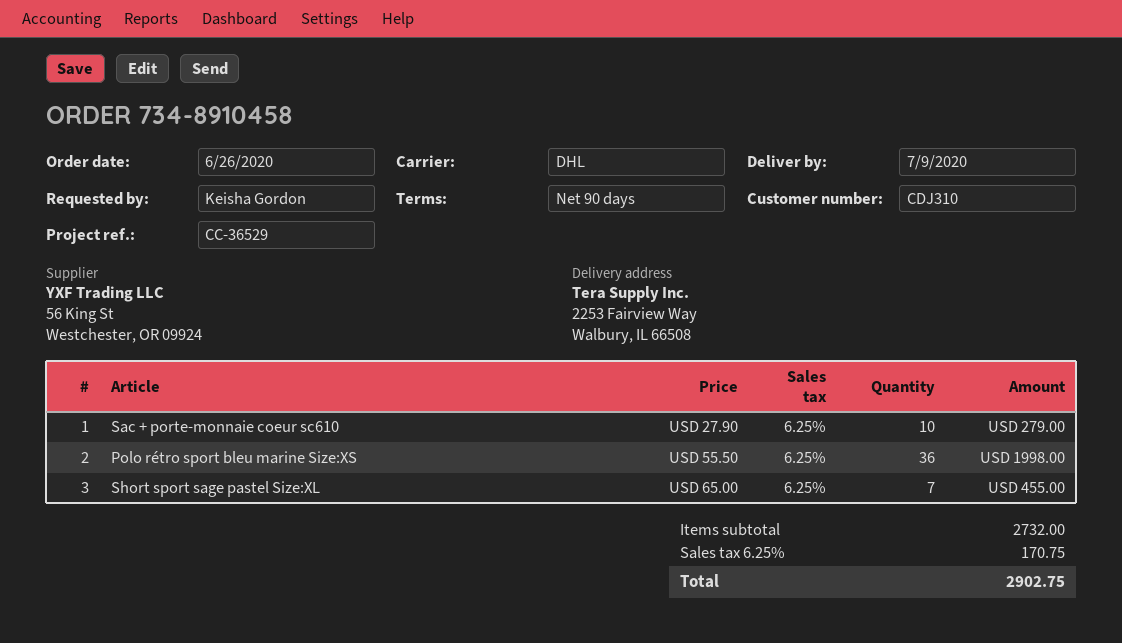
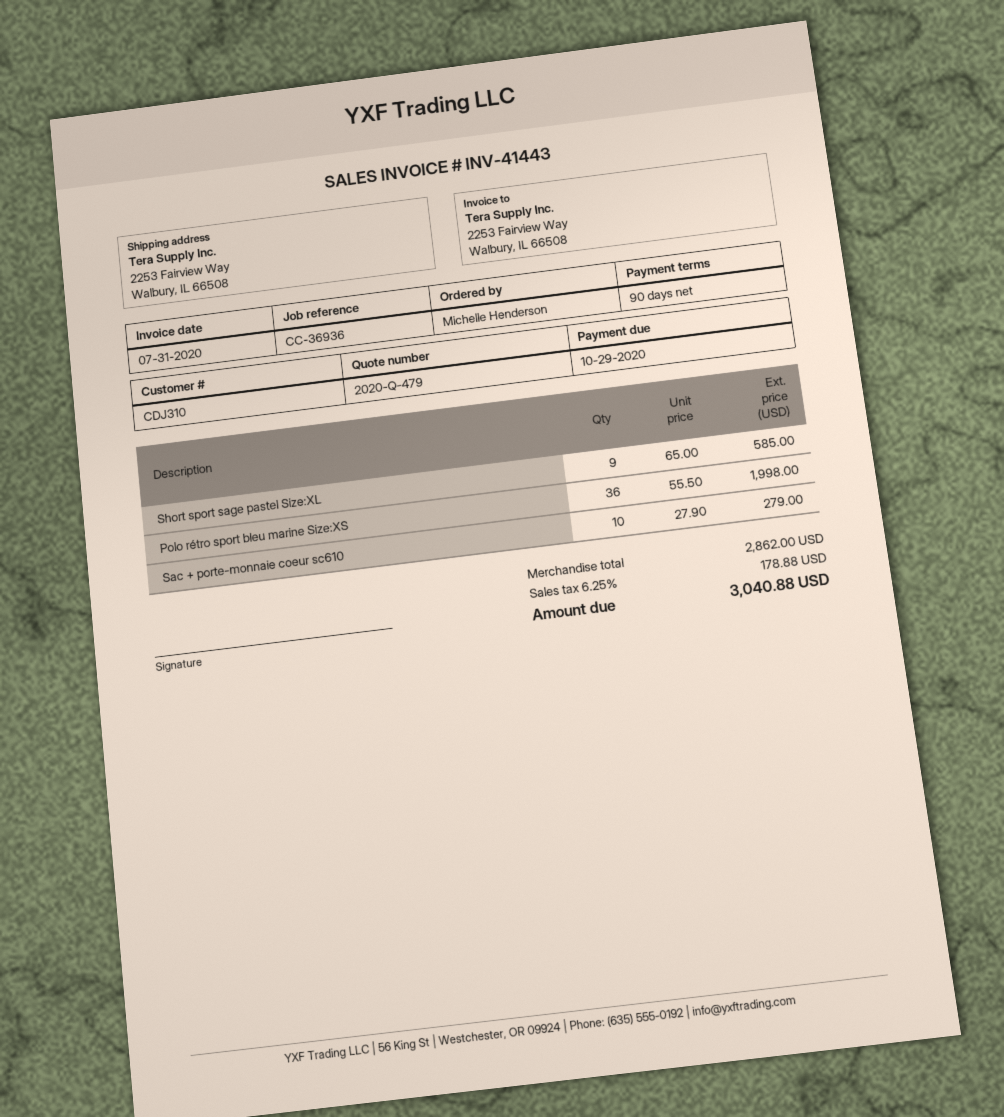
reference: CC-36529 -> CC-36936
ordered by: Keisha Gordon -> Michelle Henderson
Short sport sage pastel Size:XL: 7 x 65.00 = 455.00 -> 9 x 65.00 = 585.00
subtotal: 2732.00 -> 2862.00
tax: 6.25% = 170.75 -> 6.25% = 178.88
total: 2902.75 -> 3040.88

